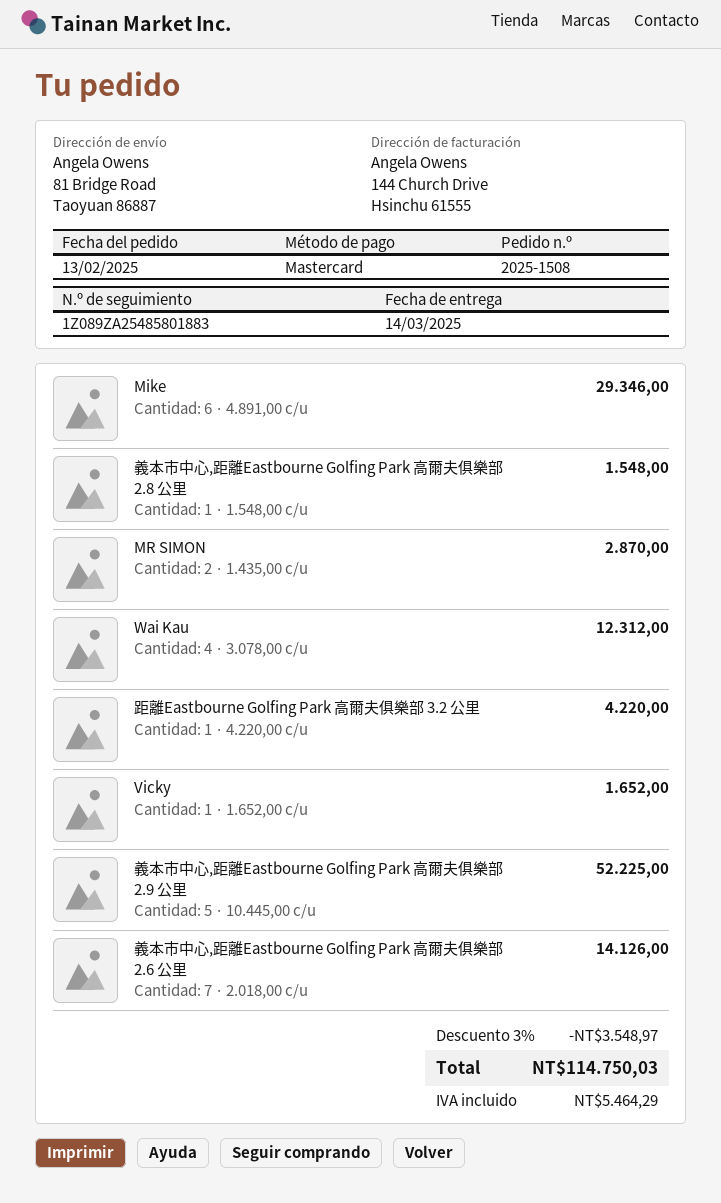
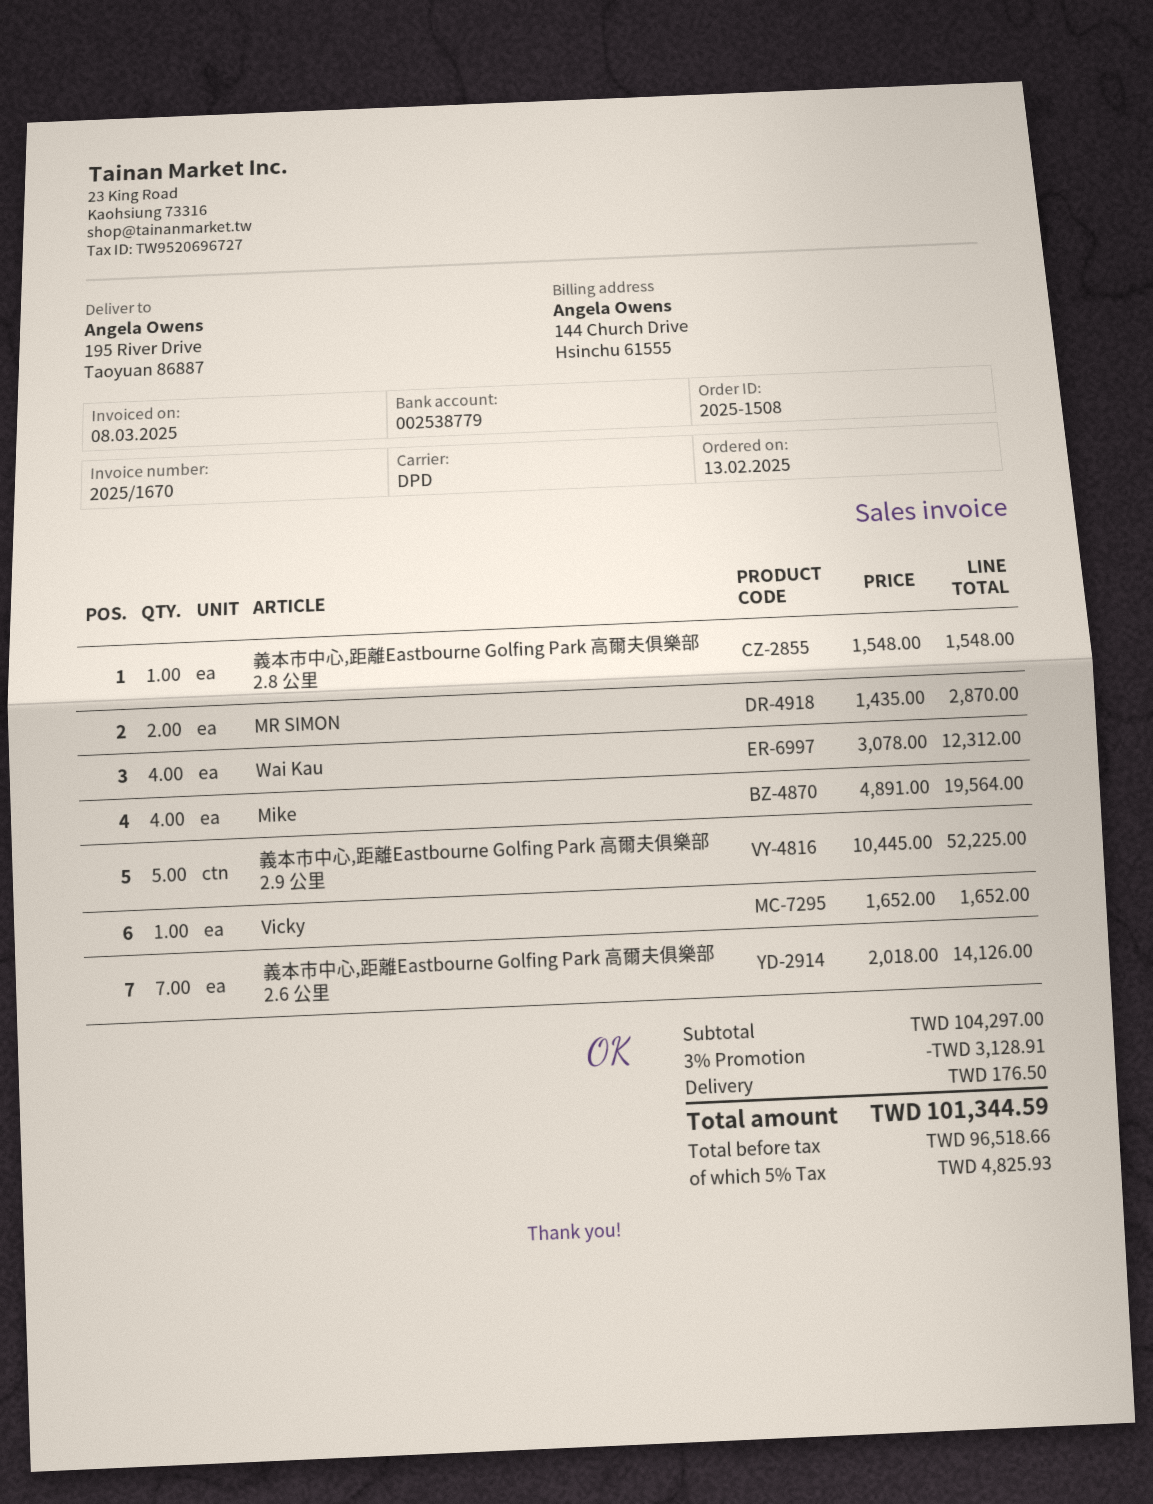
ship to: 81 Bridge Road, Taoyuan 86887 -> 195 River Drive, Taoyuan 86887
Mike: 6 x 4891.00 = 29346.00 -> 4 x 4891.00 = 19564.00
距離Eastbourne Golfing Park 高爾夫俱樂部 3.2 公里: 1 x 4220.00 = 4220.00 -> none
discount: 3% = 3548.97 -> 3% = 3128.91
shipping: none -> 176.50
tax: 5464.29 -> 4825.93
total: 114750.03 -> 101344.59

